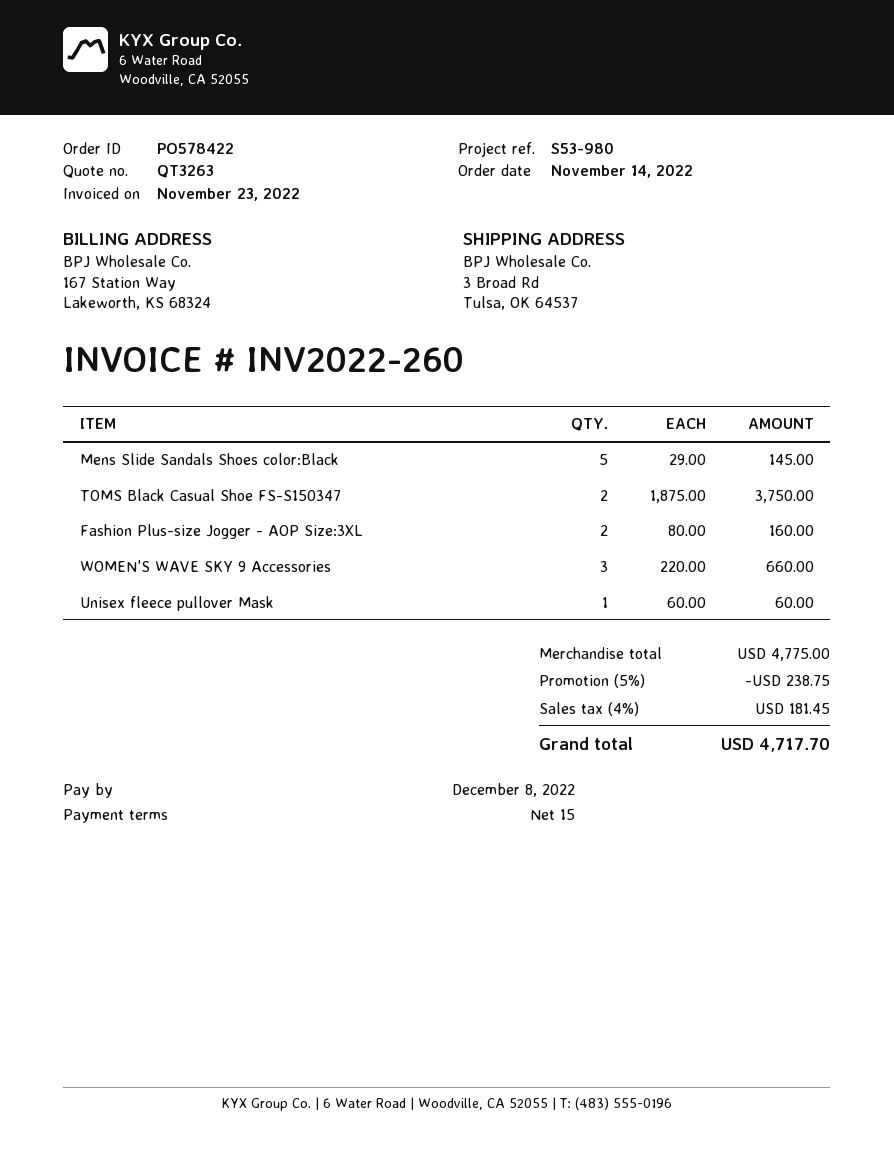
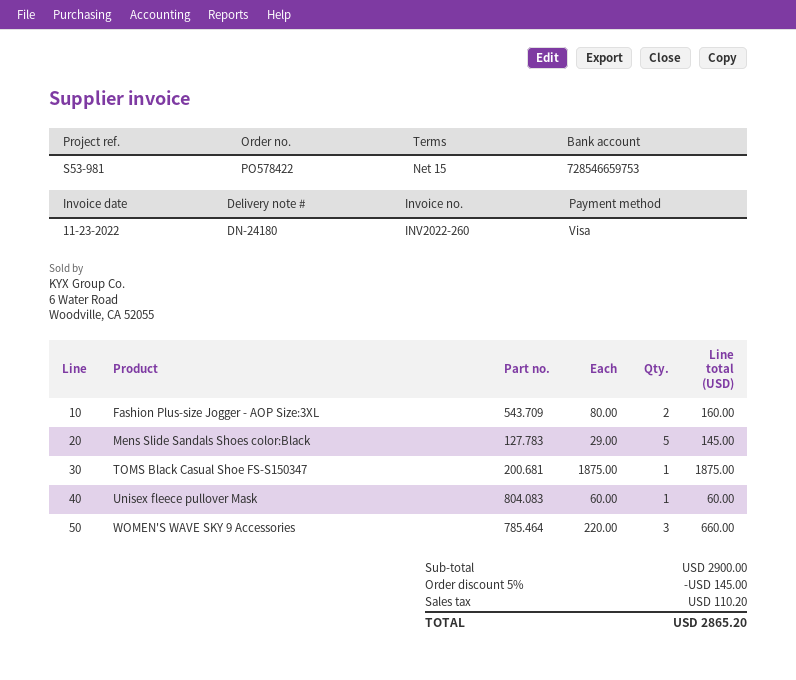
reference: S53-980 -> S53-981
TOMS Black Casual Shoe FS-S150347: 2 x 1875.00 = 3750.00 -> 1 x 1875.00 = 1875.00
subtotal: 4775.00 -> 2900.00
discount: 5% = 238.75 -> 5% = 145.00
tax: 181.45 -> 110.20
total: 4717.70 -> 2865.20

